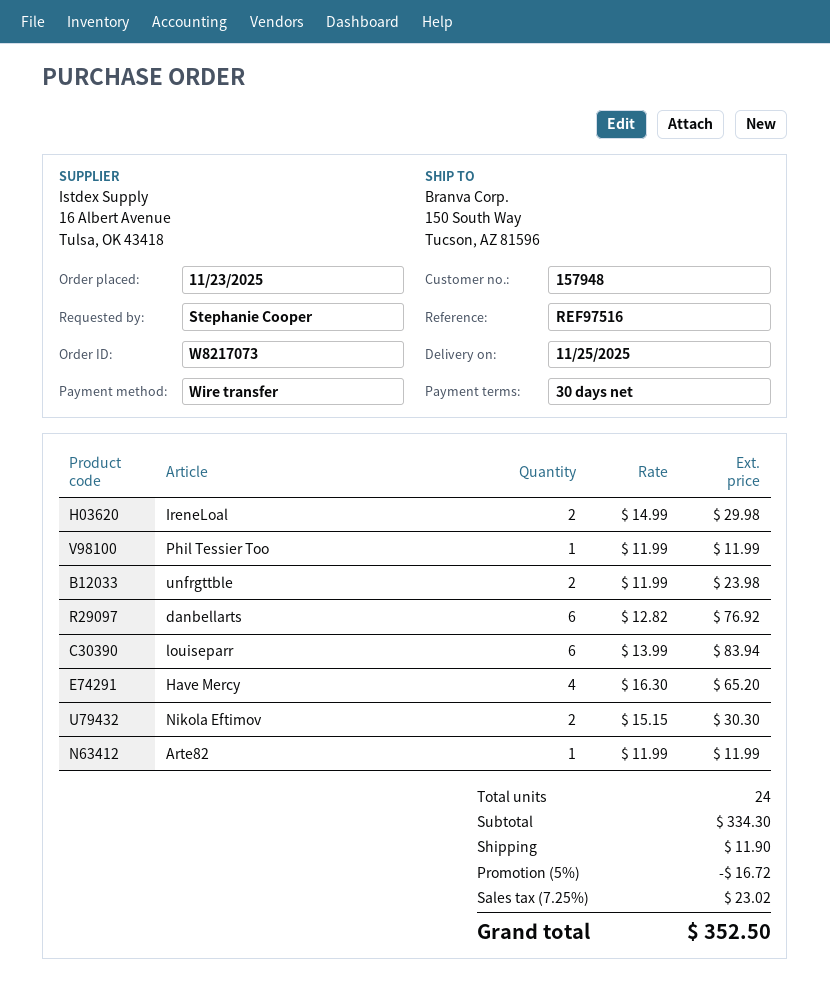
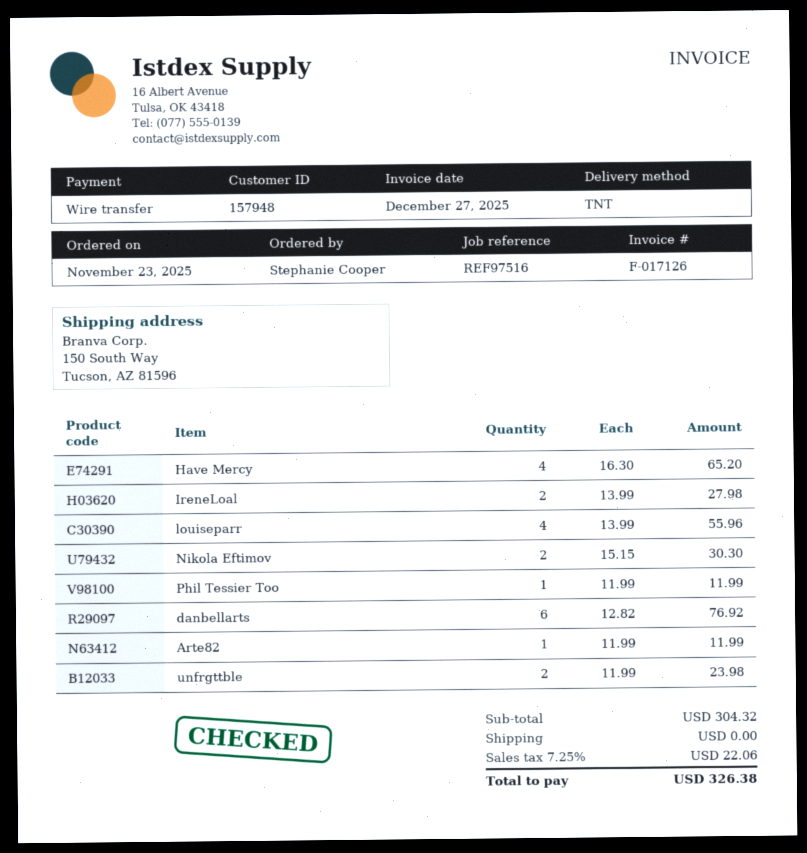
IreneLoal: 2 x 14.99 = 29.98 -> 2 x 13.99 = 27.98
louiseparr: 6 x 13.99 = 83.94 -> 4 x 13.99 = 55.96
subtotal: 334.30 -> 304.32
discount: 5% = 16.72 -> none
shipping: 11.90 -> 0.00
tax: 7.25% = 23.02 -> 7.25% = 22.06
total: 352.50 -> 326.38

